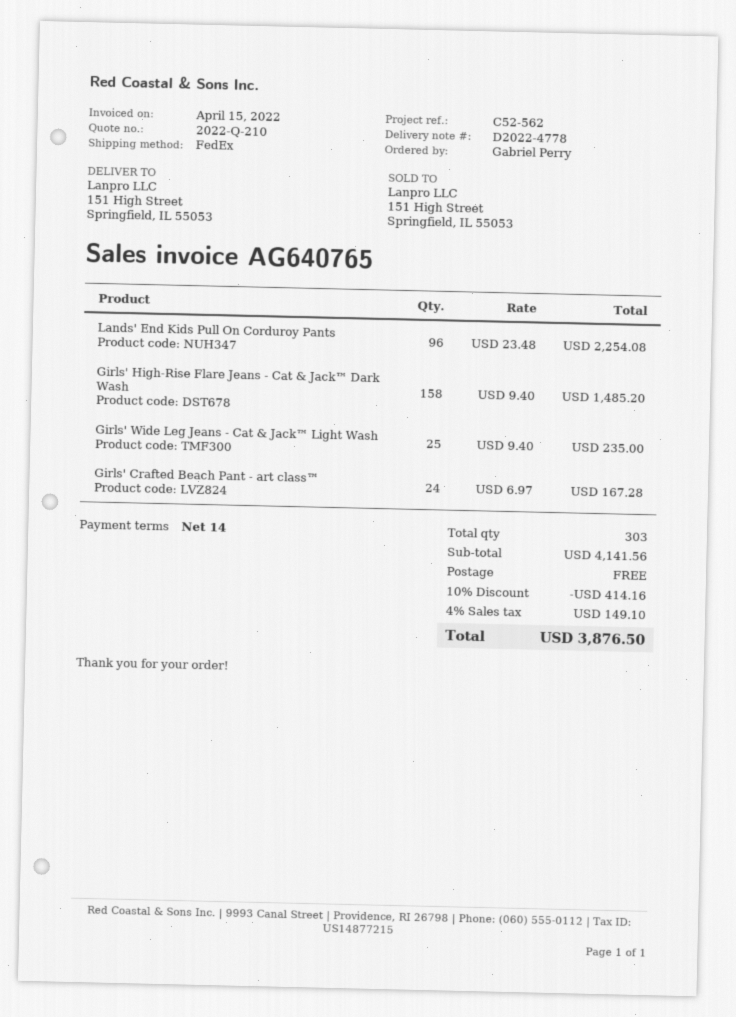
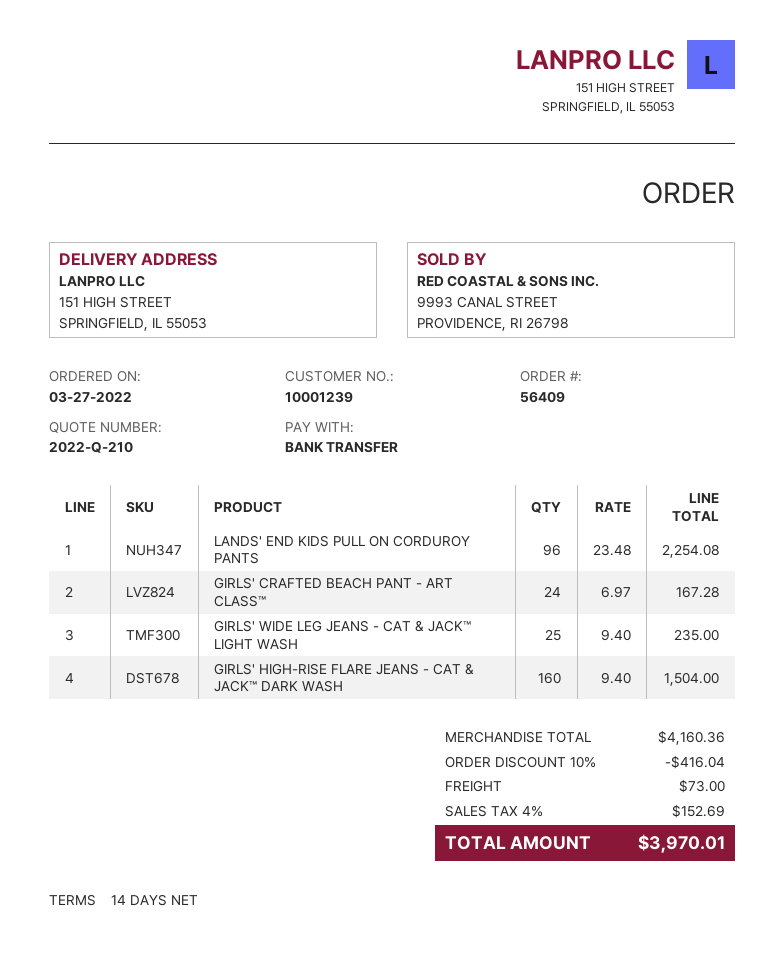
Girls' High-Rise Flare Jeans - Cat & Jack™ Dark Wash: 158 x 9.40 = 1485.20 -> 160 x 9.40 = 1504.00
subtotal: 4141.56 -> 4160.36
discount: 10% = 414.16 -> 10% = 416.04
shipping: 0.00 -> 73.00
tax: 4% = 149.10 -> 4% = 152.69
total: 3876.50 -> 3970.01

